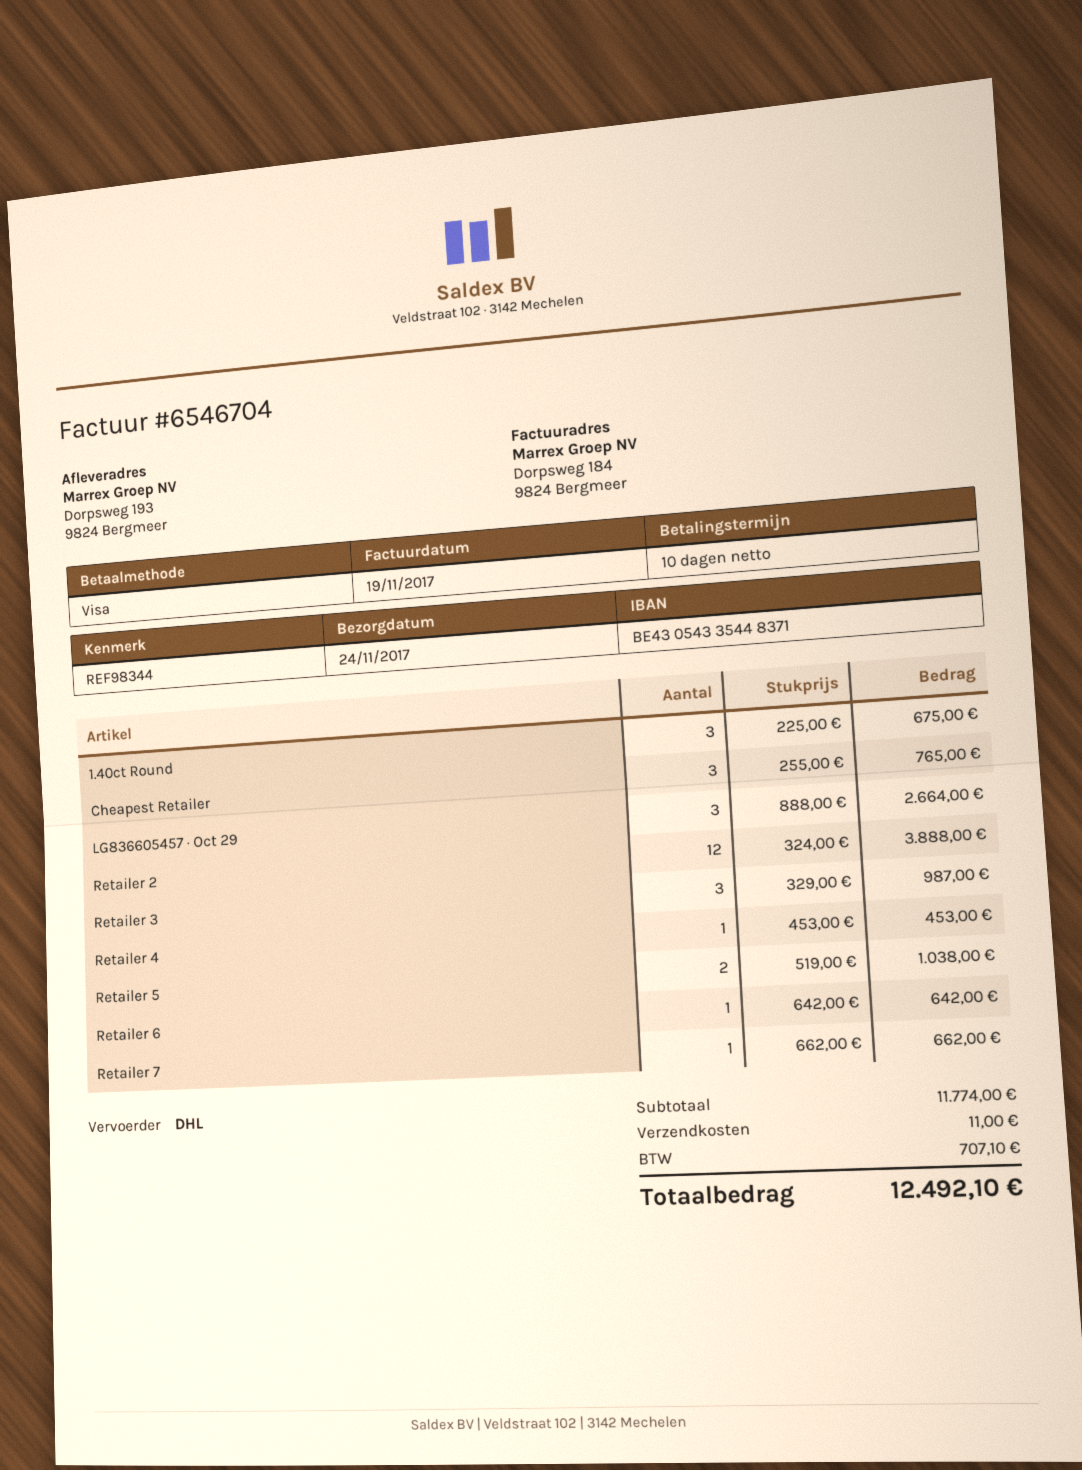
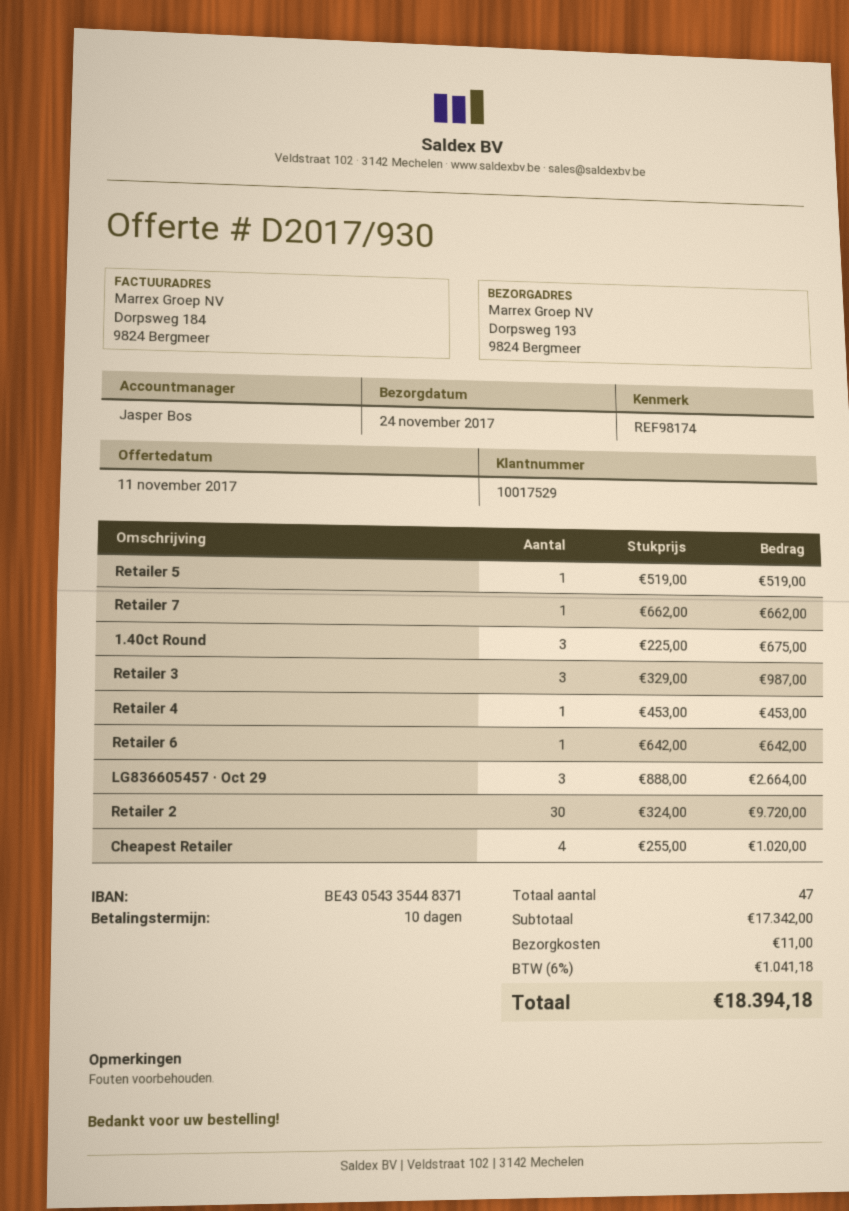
reference: REF98344 -> REF98174
Cheapest Retailer: 3 x 255.00 = 765.00 -> 4 x 255.00 = 1020.00
Retailer 2: 12 x 324.00 = 3888.00 -> 30 x 324.00 = 9720.00
Retailer 5: 2 x 519.00 = 1038.00 -> 1 x 519.00 = 519.00
subtotal: 11774.00 -> 17342.00
tax: 707.10 -> 1041.18
total: 12492.10 -> 18394.18

